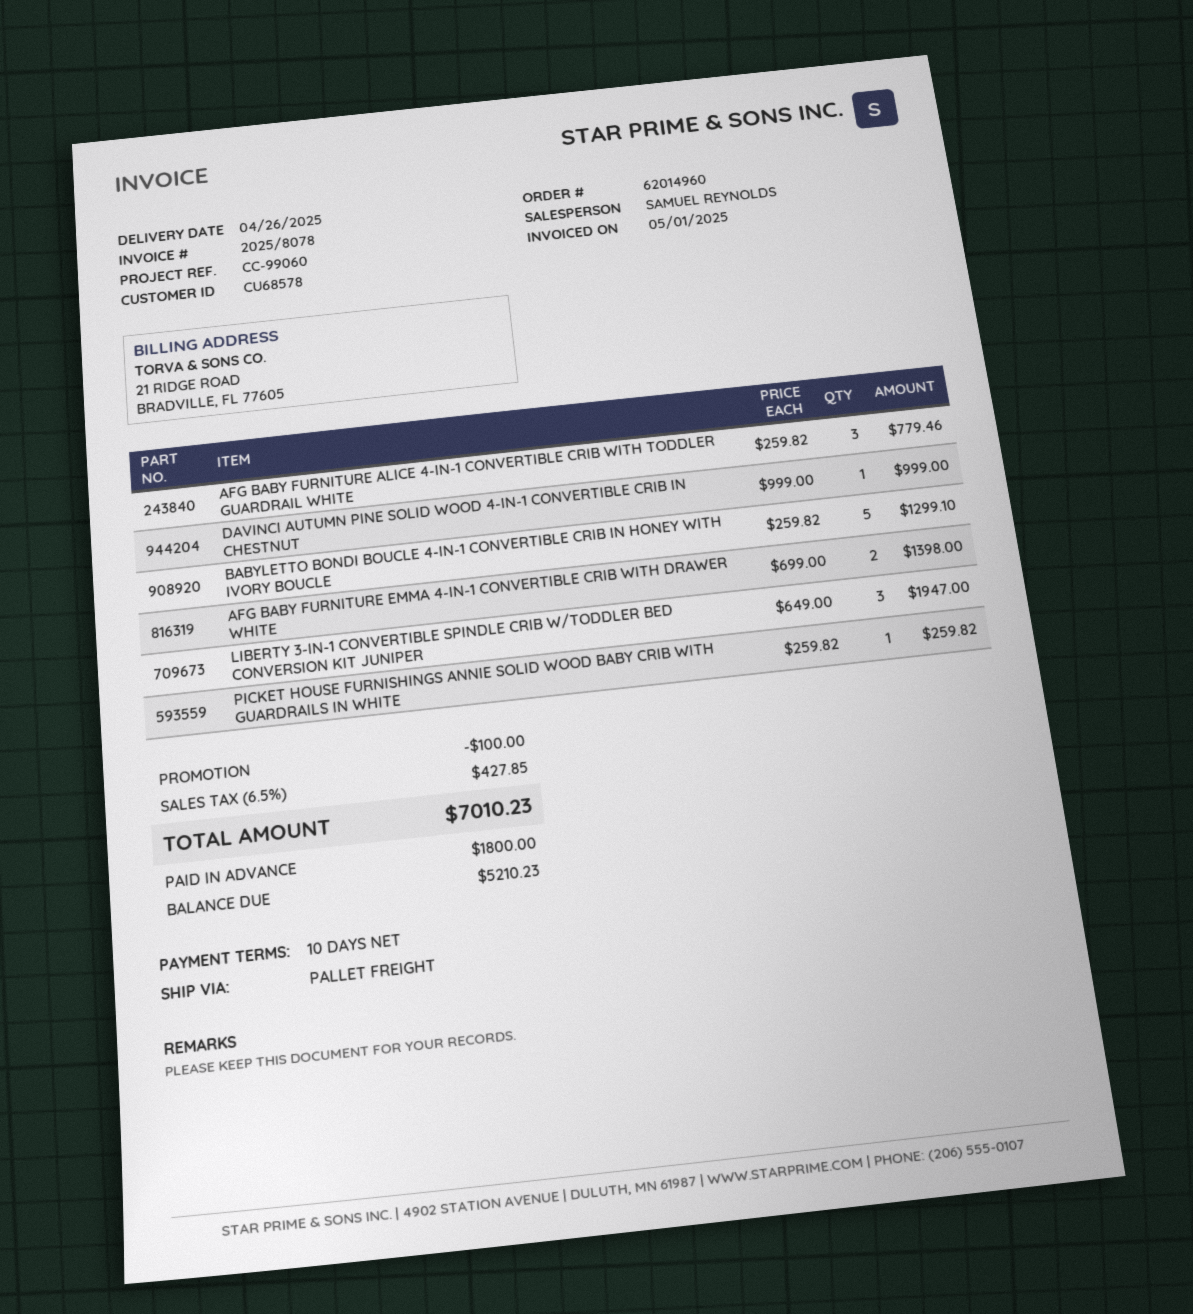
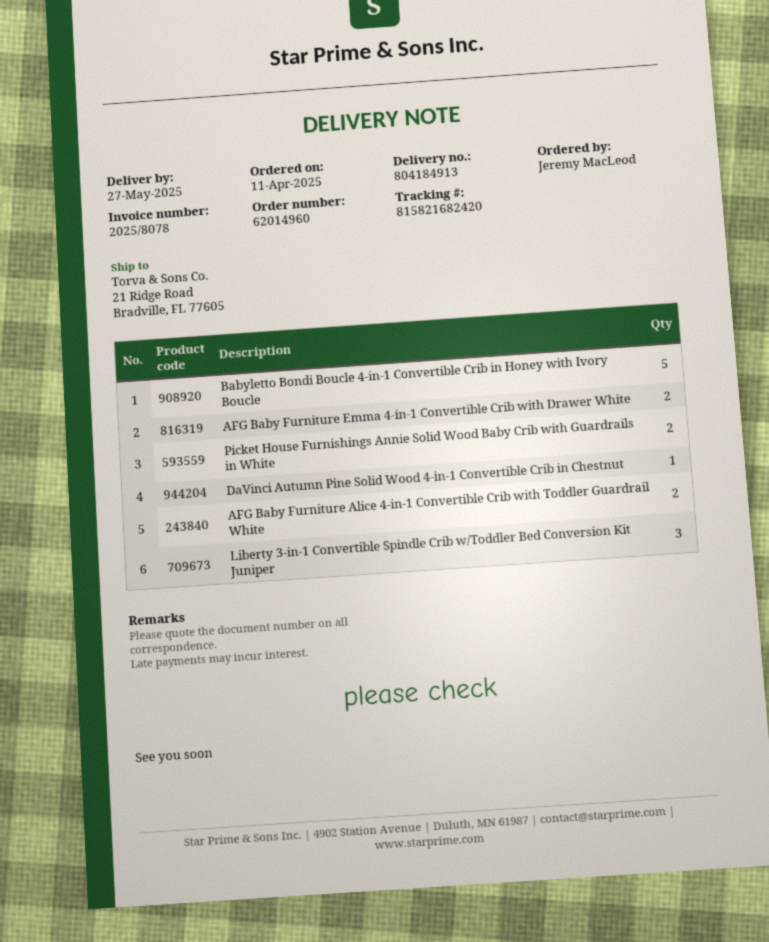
delivery date: 2025-04-26 -> 2025-05-27
AFG BABY FURNITURE ALICE 4-IN-1 CONVERTIBLE CRIB WITH TODDLER GUARDRAIL WHITE: 3 -> 2
PICKET HOUSE FURNISHINGS ANNIE SOLID WOOD BABY CRIB WITH GUARDRAILS IN WHITE: 1 -> 2

